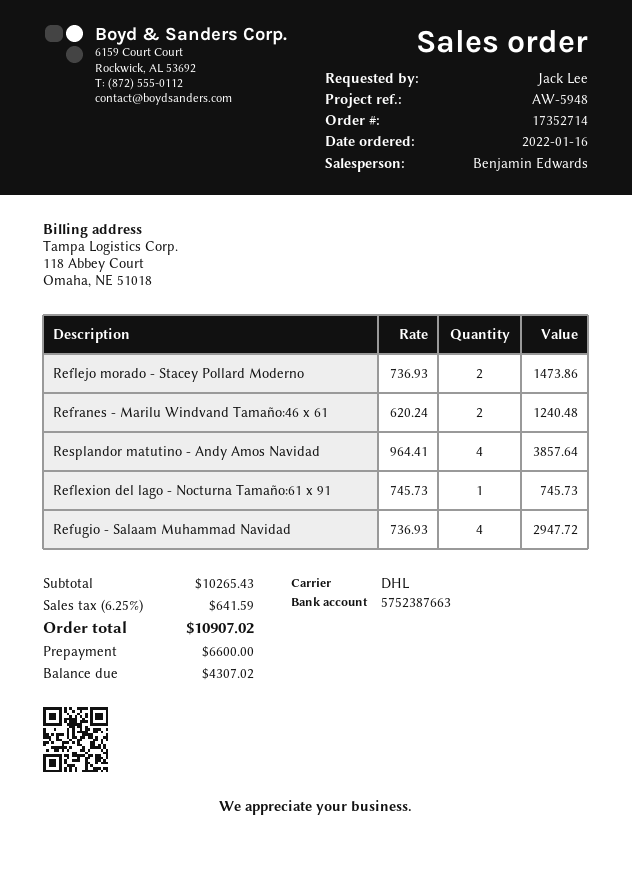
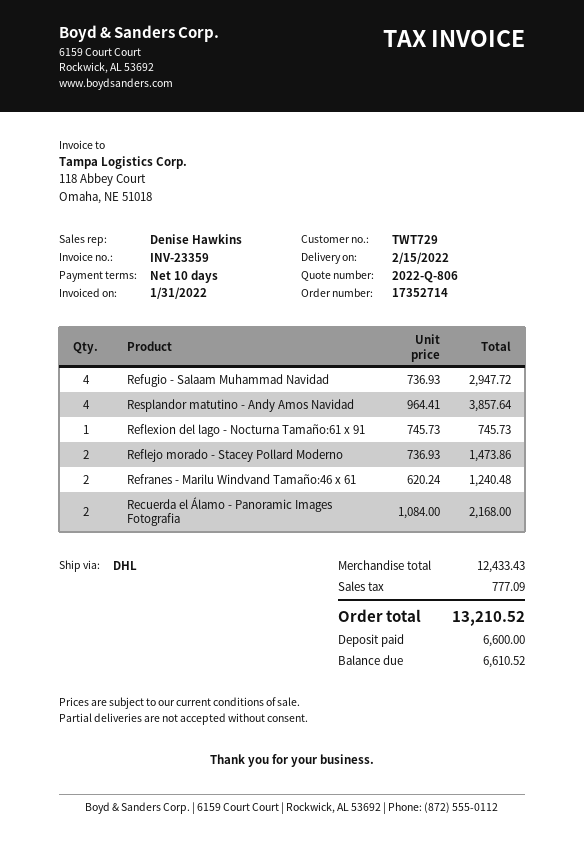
sales rep: Benjamin Edwards -> Denise Hawkins
Recuerda el Álamo - Panoramic Images Fotografia: none -> 2 x 1084.00 = 2168.00
subtotal: 10265.43 -> 12433.43
tax: 641.59 -> 777.09
total: 10907.02 -> 13210.52
balance: 4307.02 -> 6610.52

